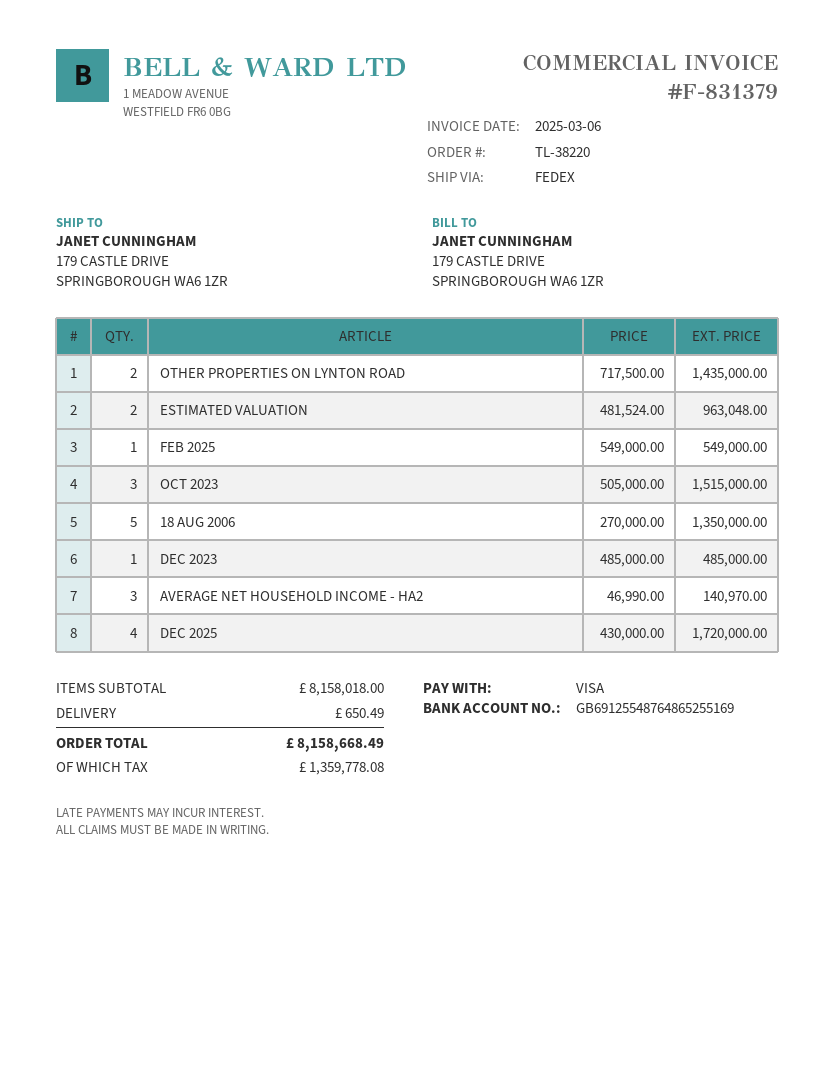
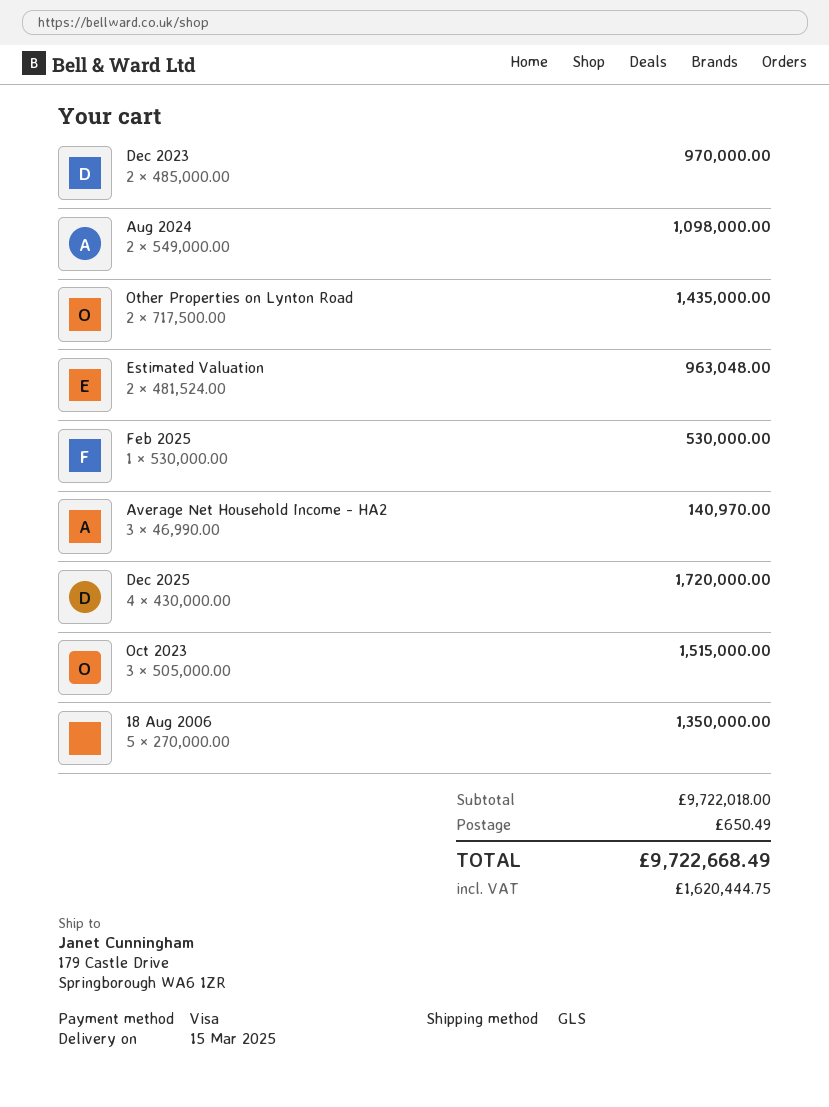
shipping method: FedEx -> GLS
FEB 2025: 1 x 549000.00 = 549000.00 -> 1 x 530000.00 = 530000.00
DEC 2023: 1 x 485000.00 = 485000.00 -> 2 x 485000.00 = 970000.00
Aug 2024: none -> 2 x 549000.00 = 1098000.00
subtotal: 8158018.00 -> 9722018.00
tax: 1359778.08 -> 1620444.75
total: 8158668.49 -> 9722668.49

